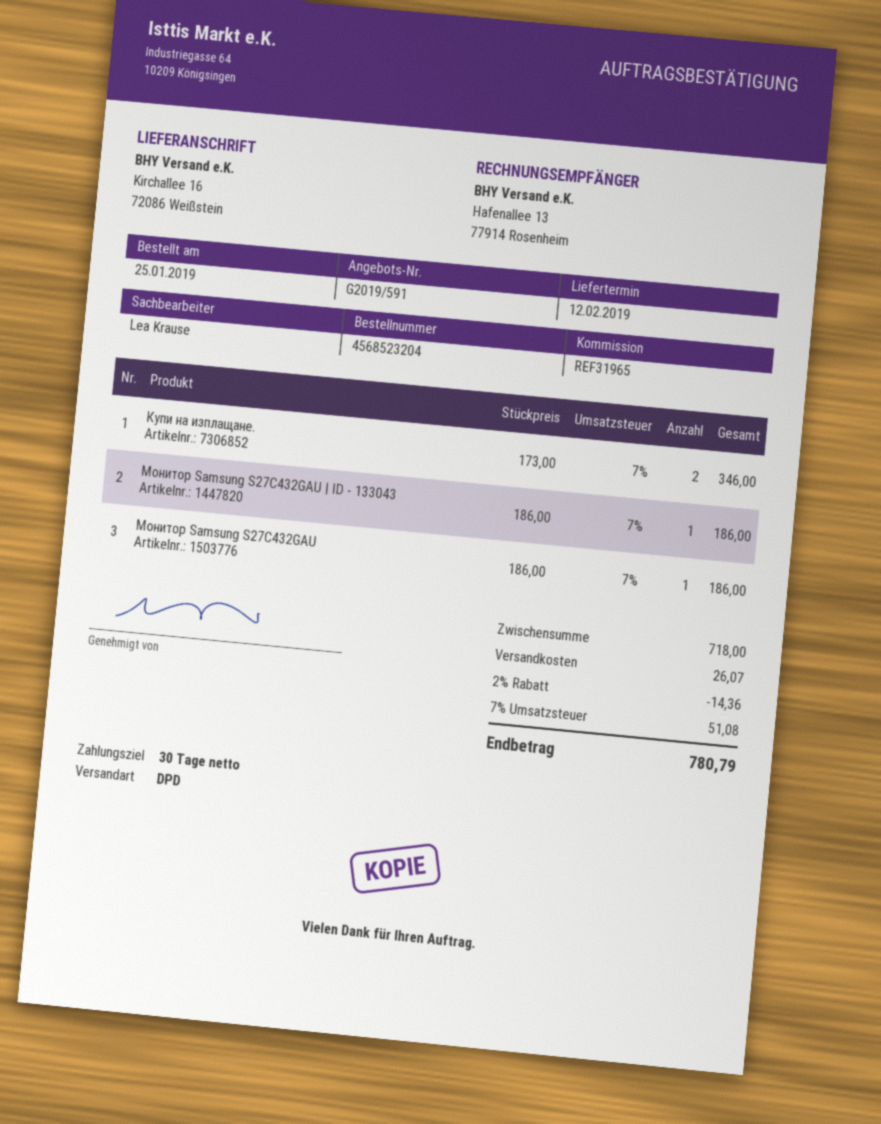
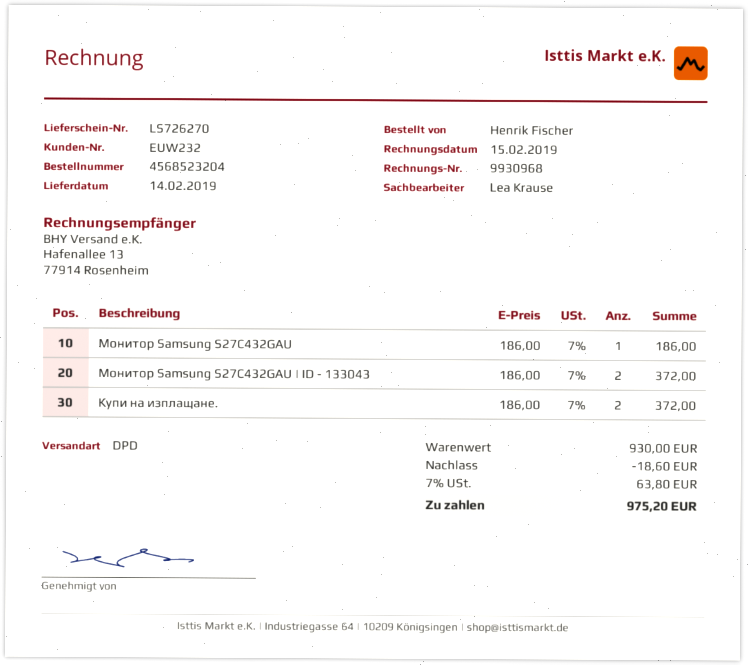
delivery date: 2019-02-12 -> 2019-02-14
Купи на изплащане.: 2 x 173.00 = 346.00 -> 2 x 186.00 = 372.00
Монитор Samsung S27C432GAU | ID - 133043: 1 x 186.00 = 186.00 -> 2 x 186.00 = 372.00
subtotal: 718.00 -> 930.00
discount: 14.36 -> 18.60
shipping: 26.07 -> none
tax: 7% = 51.08 -> 7% = 63.80
total: 780.79 -> 975.20

